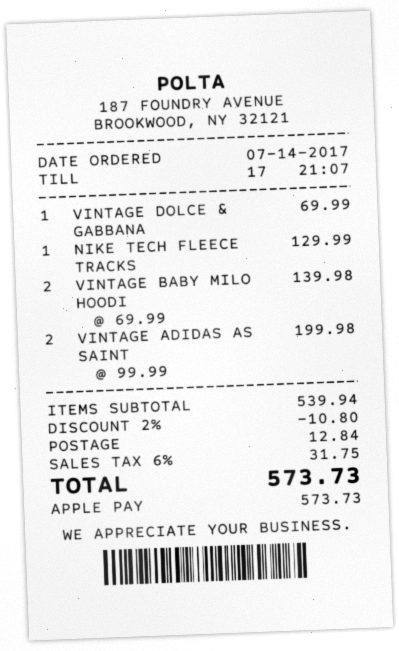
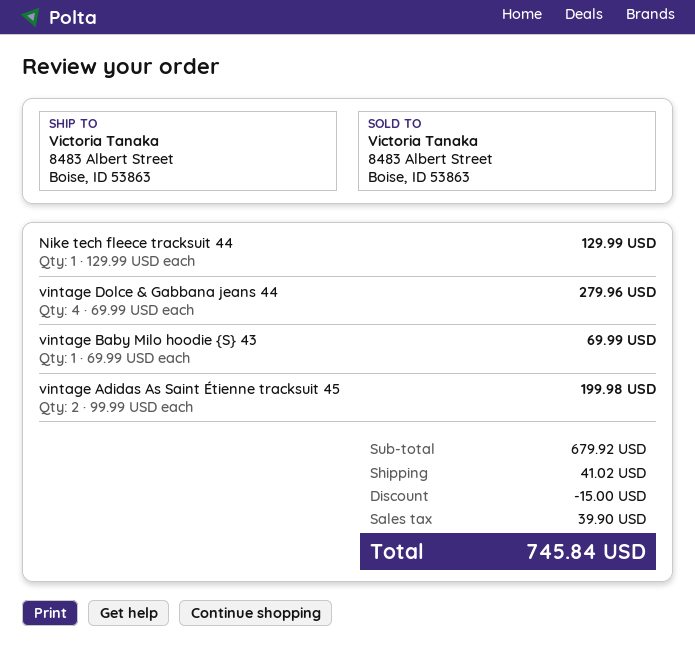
VINTAGE DOLCE & GABBANA: 1 x 69.99 = 69.99 -> 4 x 69.99 = 279.96
VINTAGE BABY MILO HOODI: 2 x 69.99 = 139.98 -> 1 x 69.99 = 69.99
subtotal: 539.94 -> 679.92
discount: 10.80 -> 15.00
shipping: 12.84 -> 41.02
tax: 31.75 -> 39.90
total: 573.73 -> 745.84

